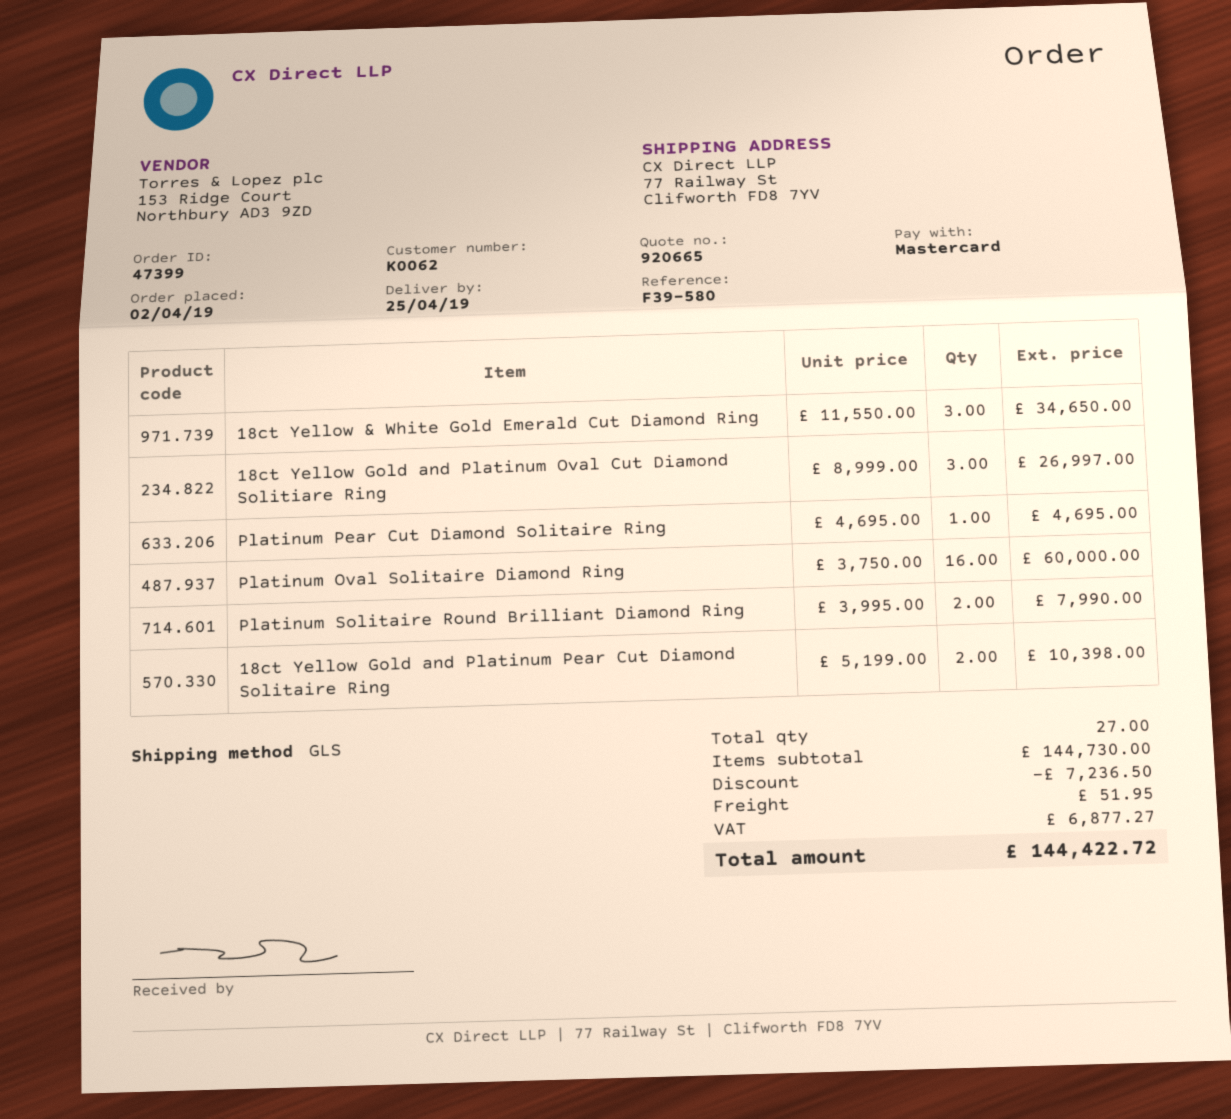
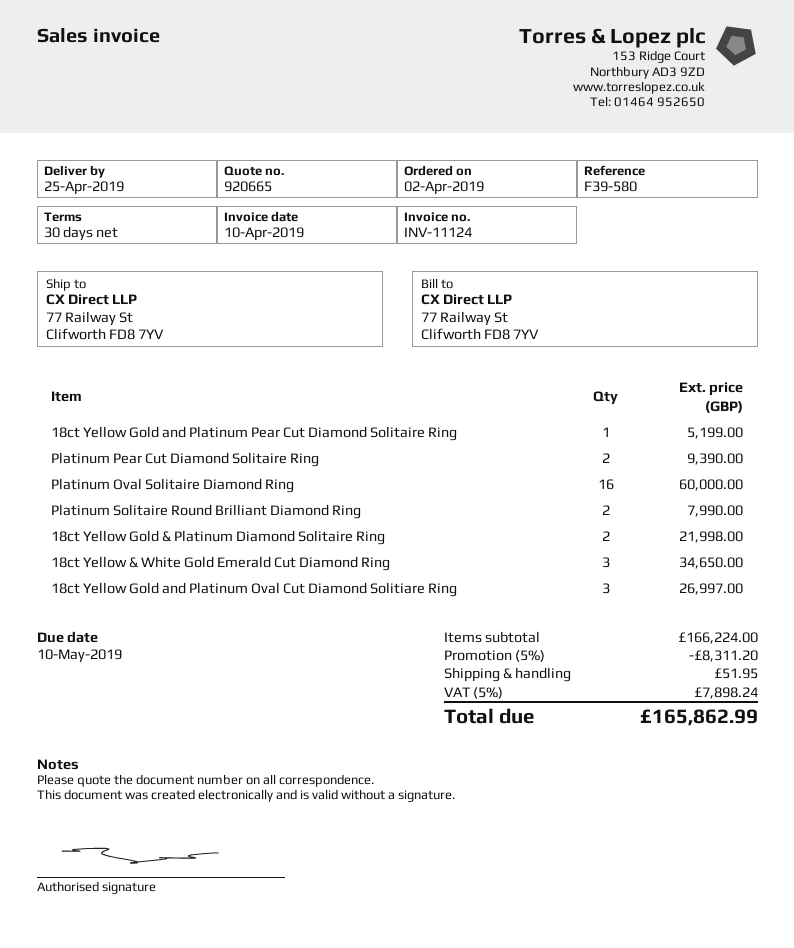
Platinum Pear Cut Diamond Solitaire Ring: 1 for 4695.00 -> 2 for 9390.00
18ct Yellow Gold and Platinum Pear Cut Diamond Solitaire Ring: 2 for 10398.00 -> 1 for 5199.00
18ct Yellow Gold & Platinum Diamond Solitaire Ring: none -> 2 for 21998.00
subtotal: 144730.00 -> 166224.00
discount: 7236.50 -> 8311.20
tax: 6877.27 -> 7898.24
total: 144422.72 -> 165862.99

